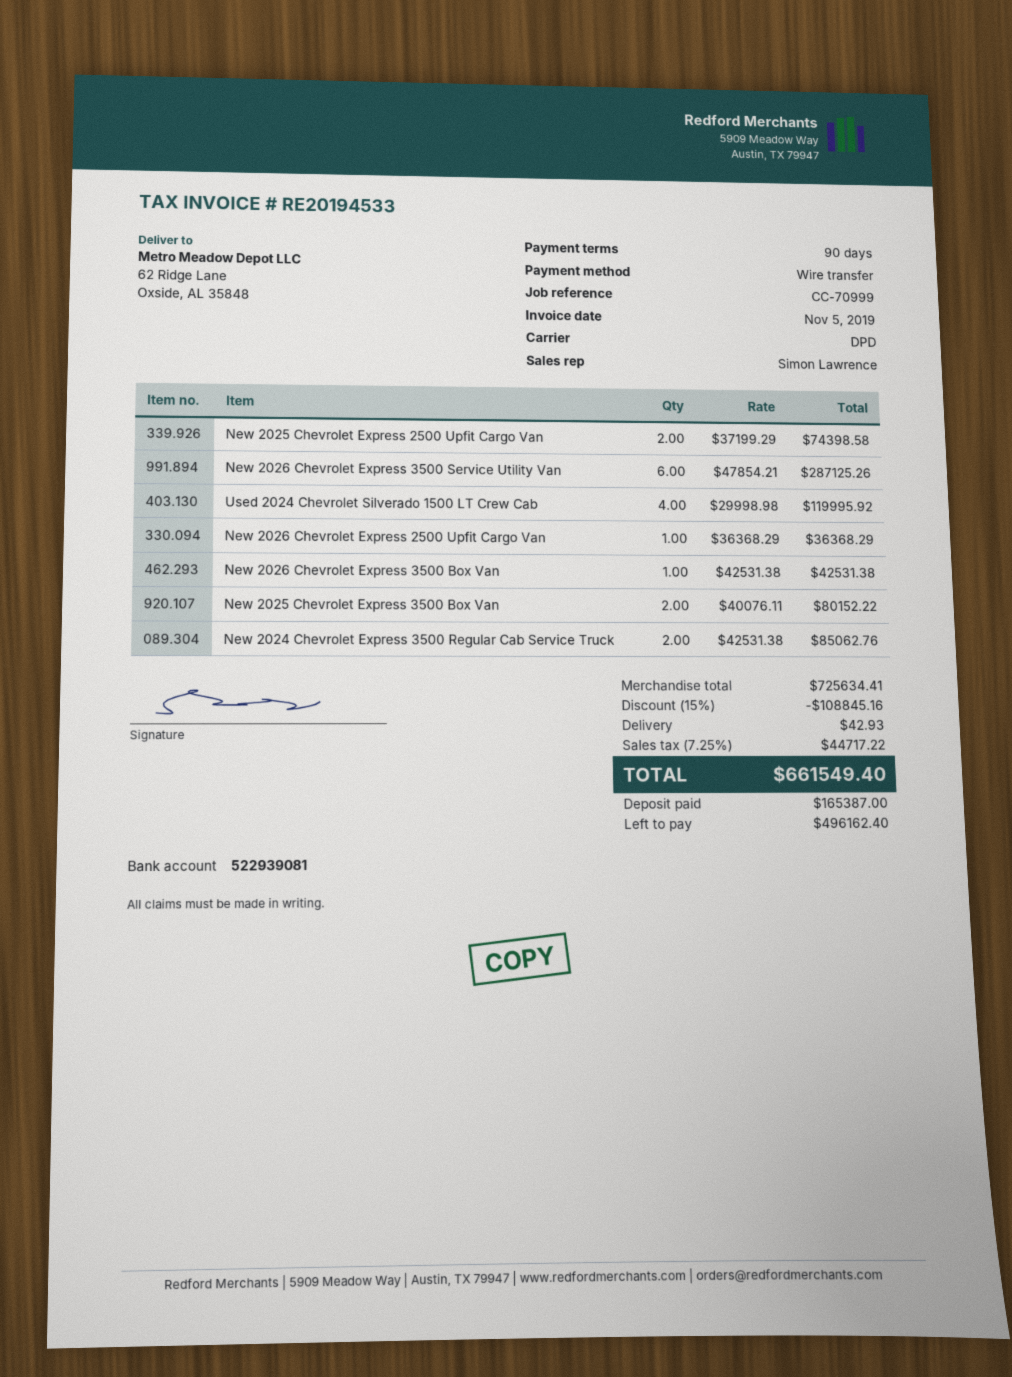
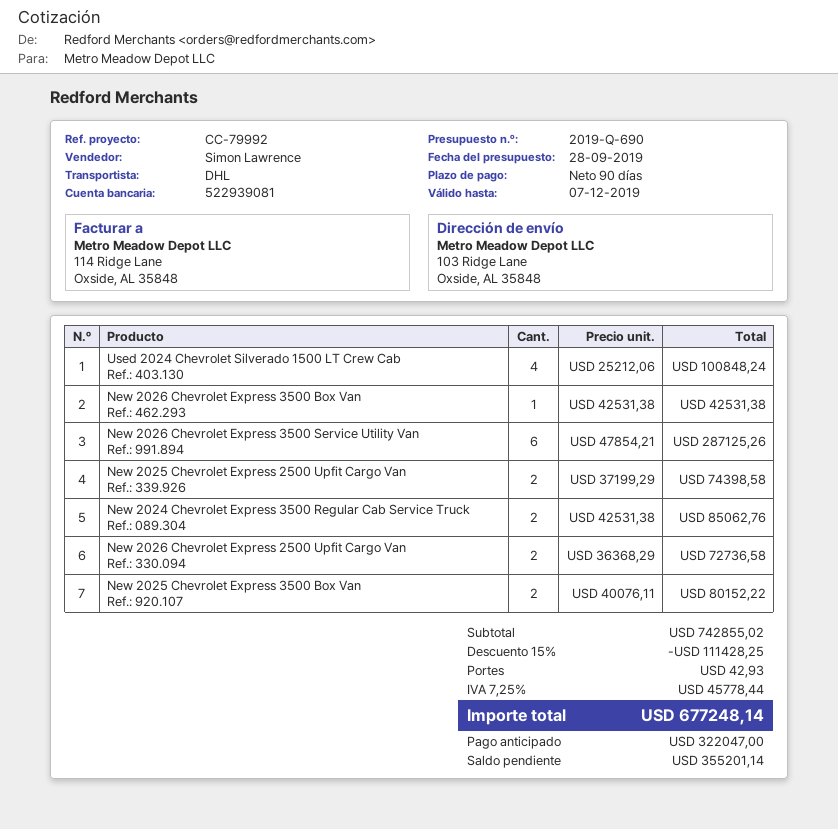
reference: CC-70999 -> CC-79992
shipping method: DPD -> DHL
ship to: 62 Ridge Lane, Oxside, AL 35848 -> 103 Ridge Lane, Oxside, AL 35848
Used 2024 Chevrolet Silverado 1500 LT Crew Cab: 4 x 29998.98 = 119995.92 -> 4 x 25212.06 = 100848.24
New 2026 Chevrolet Express 2500 Upfit Cargo Van: 1 x 36368.29 = 36368.29 -> 2 x 36368.29 = 72736.58
subtotal: 725634.41 -> 742855.02
discount: 15% = 108845.16 -> 15% = 111428.25
tax: 7.25% = 44717.22 -> 7.25% = 45778.44
total: 661549.40 -> 677248.14
deposit: 165387.00 -> 322047.00
balance: 496162.40 -> 355201.14

